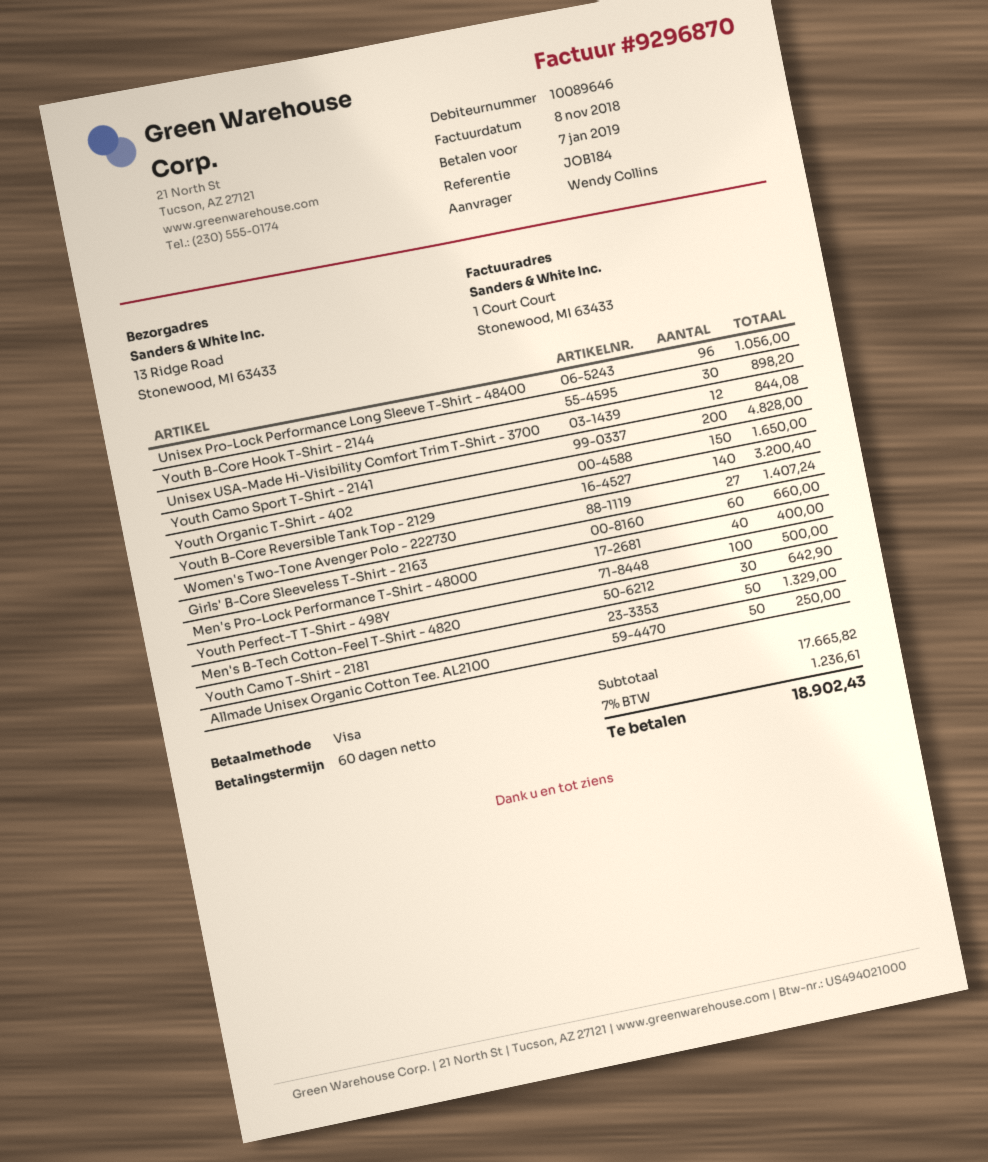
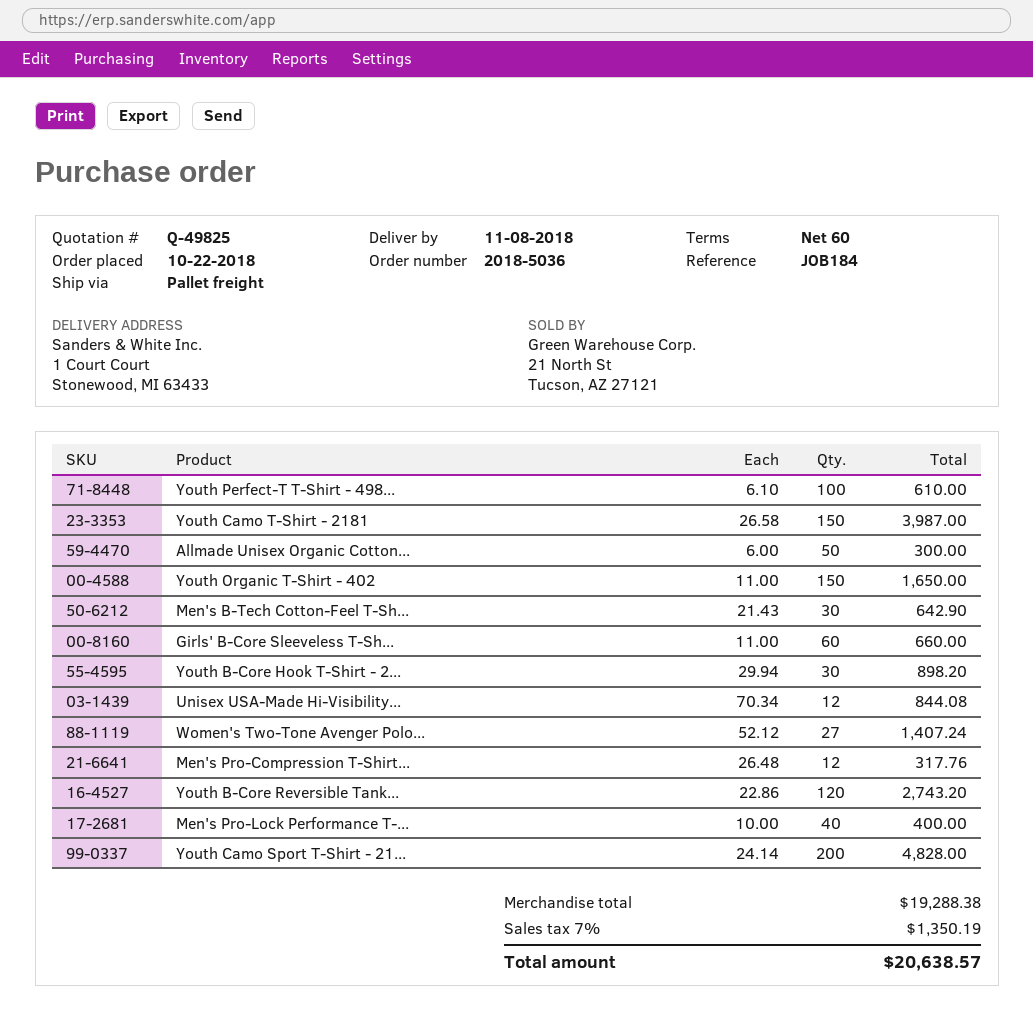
ship to: 13 Ridge Road, Stonewood, MI 63433 -> 1 Court Court, Stonewood, MI 63433
Unisex Pro-Lock Performance Long Sleeve T-Shirt - 48400: 96 for 1056.00 -> none
Youth B-Core Reversible Tank Top - 2129: 140 for 3200.40 -> 120 for 2743.20
Youth Perfect-T T-Shirt - 498Y: 100 for 500.00 -> 100 for 610.00
Youth Camo T-Shirt - 2181: 50 for 1329.00 -> 150 for 3987.00
Allmade Unisex Organic Cotton Tee. AL2100: 50 for 250.00 -> 50 for 300.00
Men's Pro-Compression T-Shirt...: none -> 12 for 317.76
subtotal: 17665.82 -> 19288.38
tax: 7% = 1236.61 -> 7% = 1350.19
total: 18902.43 -> 20638.57

